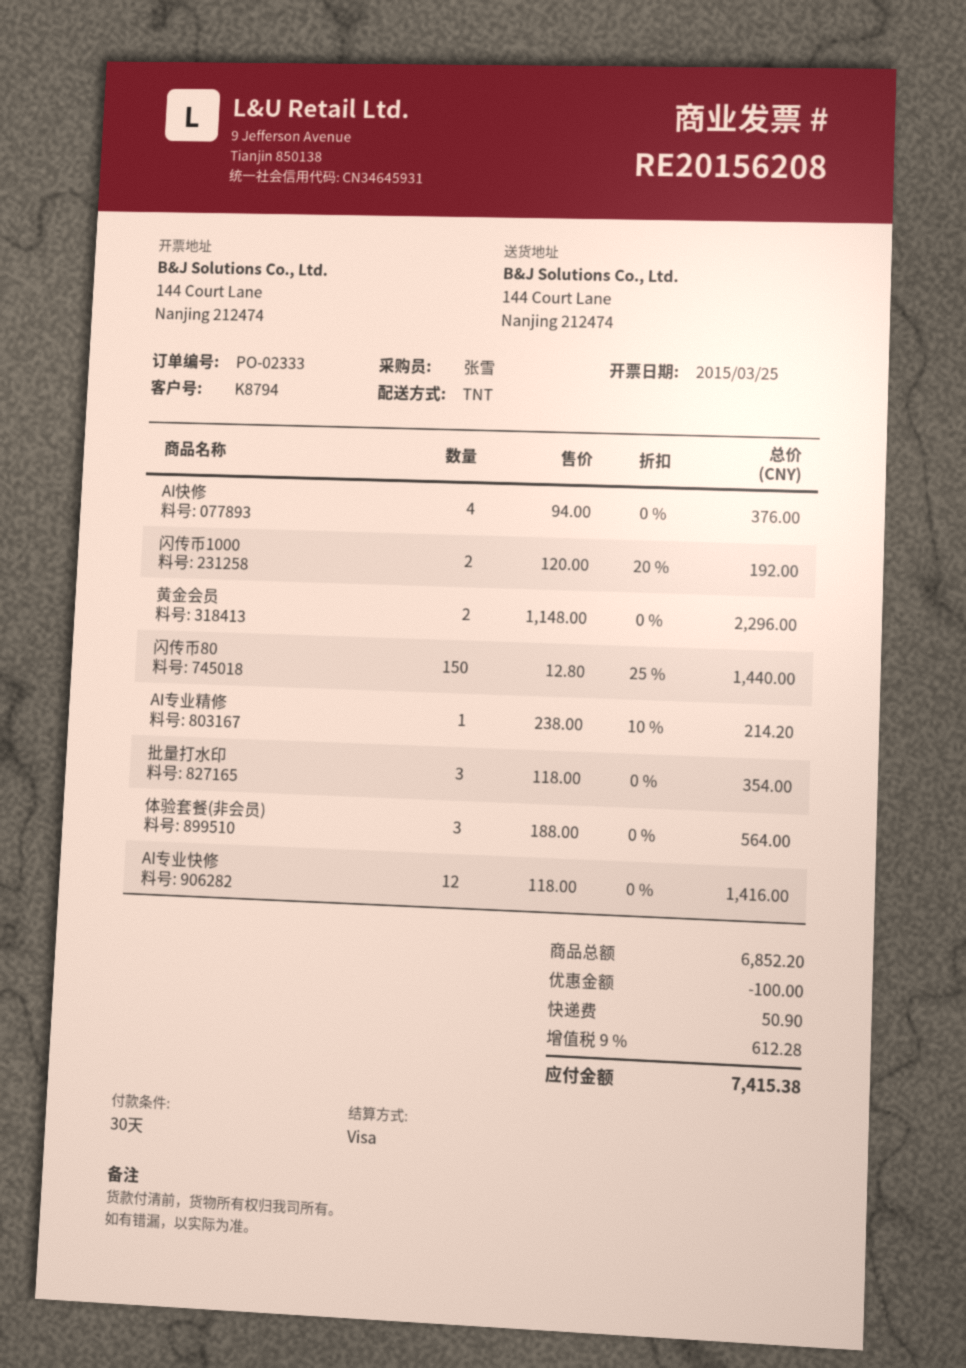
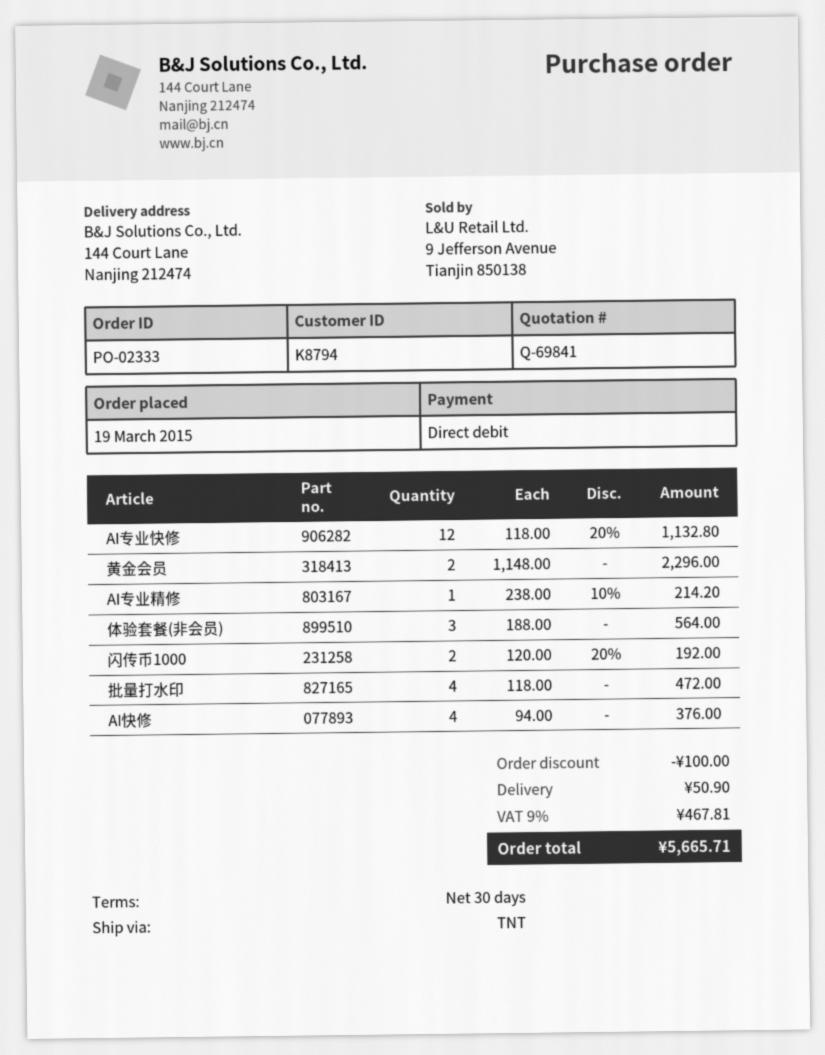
payment method: Visa -> direct debit
闪传币80: 150 x 12.80 - 25% = 1440.00 -> none
批量打水印: 3 x 118.00 = 354.00 -> 4 x 118.00 = 472.00
AI专业快修: 12 x 118.00 = 1416.00 -> 12 x 118.00 - 20% = 1132.80
tax: 9% = 612.28 -> 9% = 467.81
total: 7415.38 -> 5665.71

